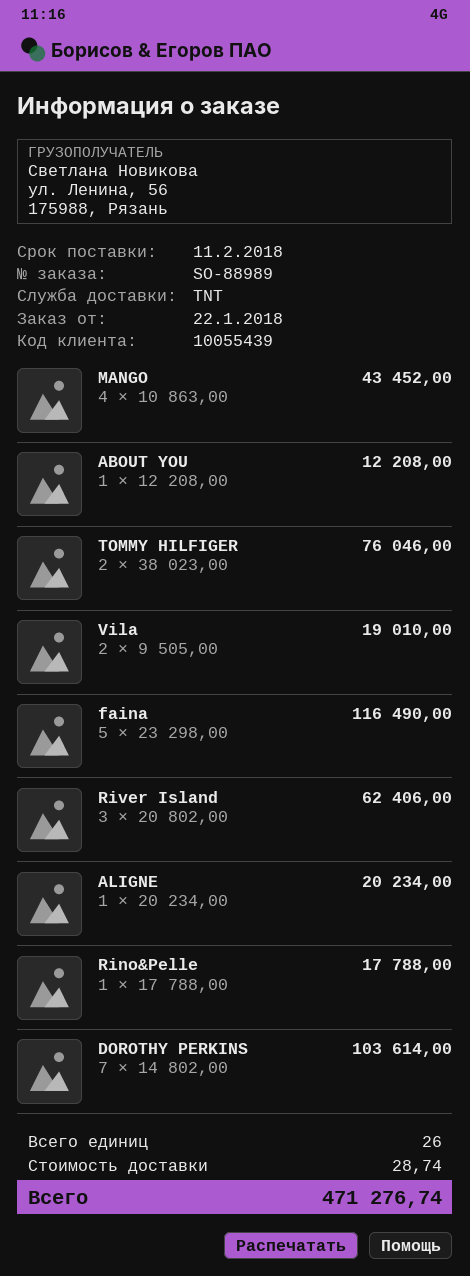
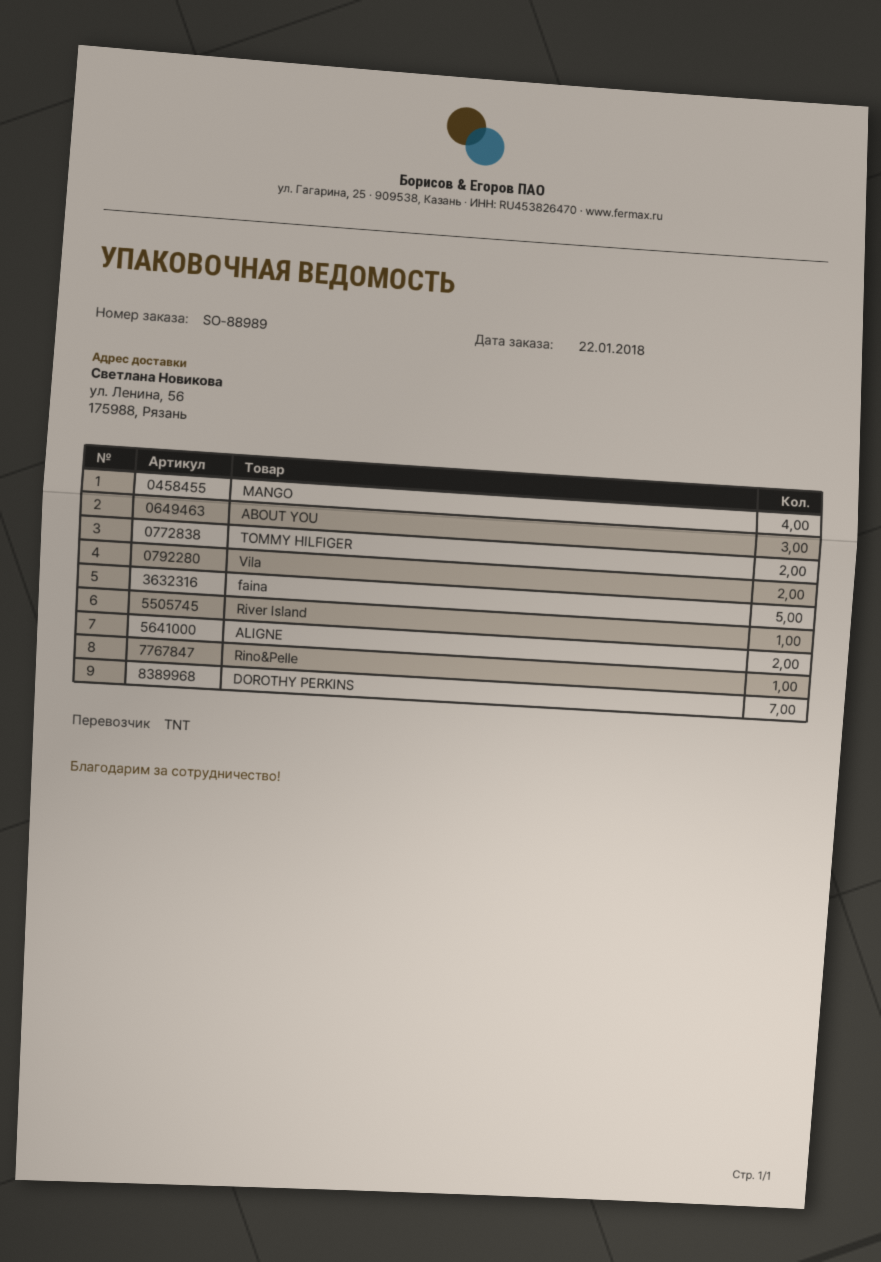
ABOUT YOU: 1 -> 3
River Island: 3 -> 1
ALIGNE: 1 -> 2

